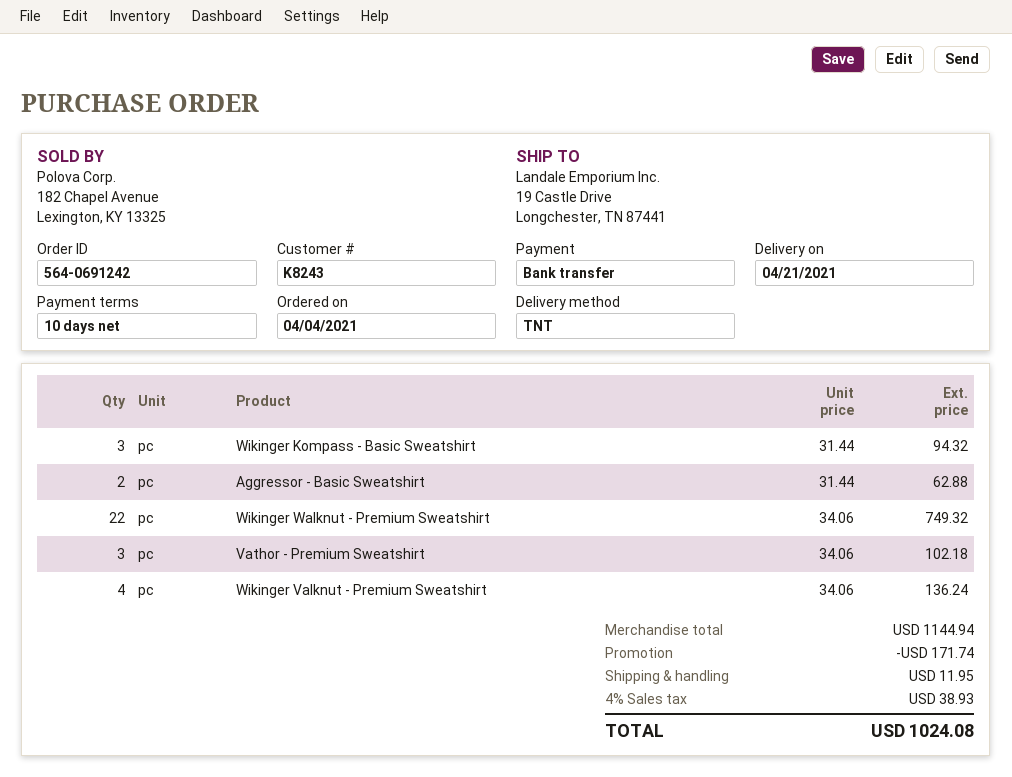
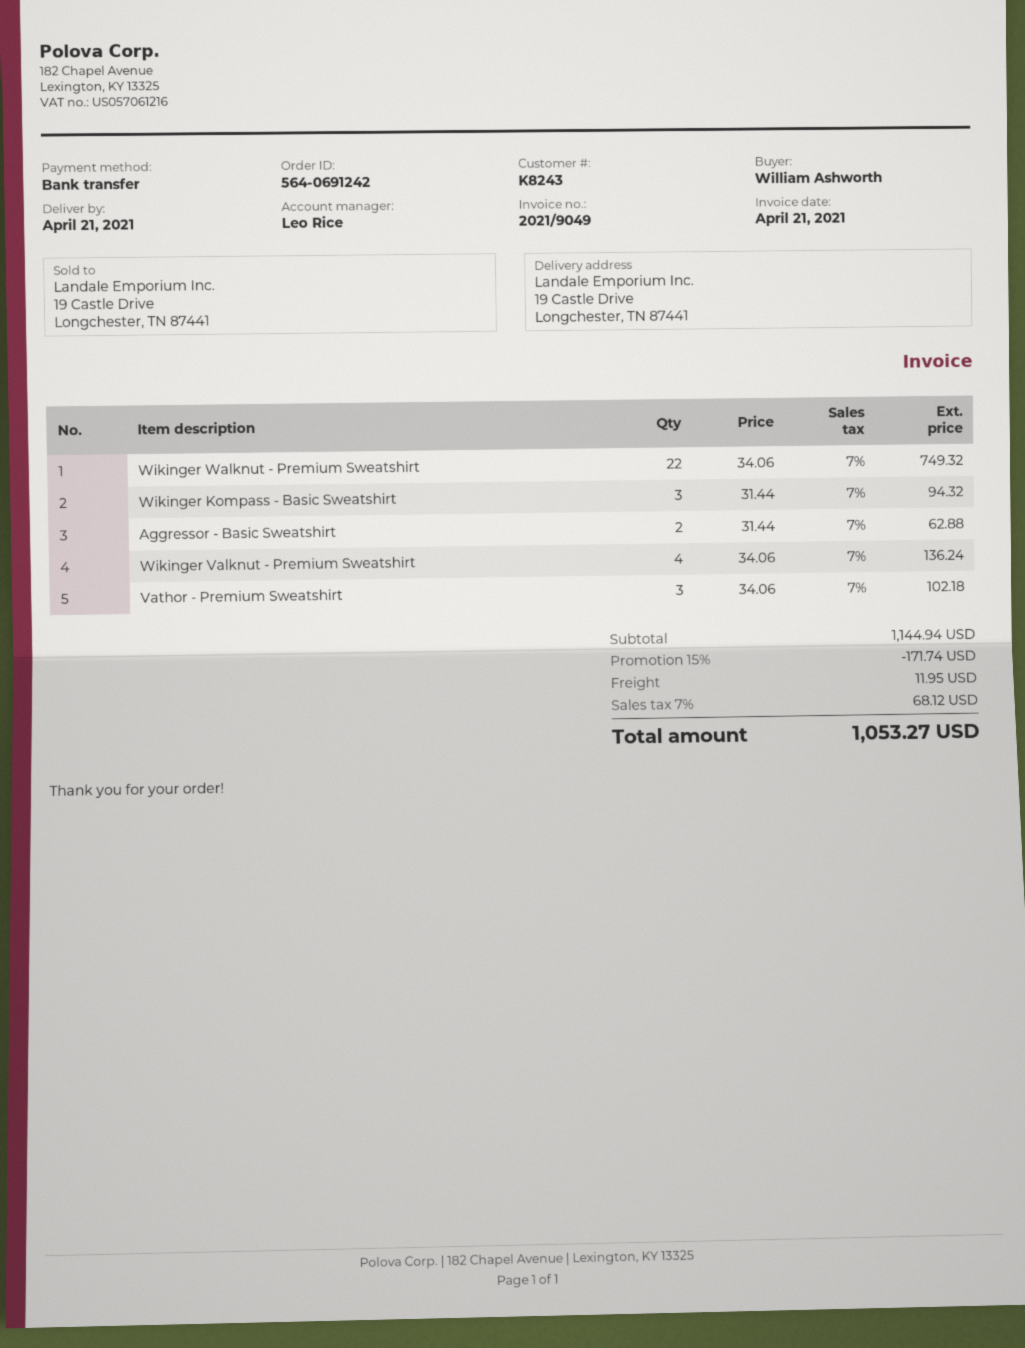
tax: 4% = 38.93 -> 7% = 68.12
total: 1024.08 -> 1053.27

